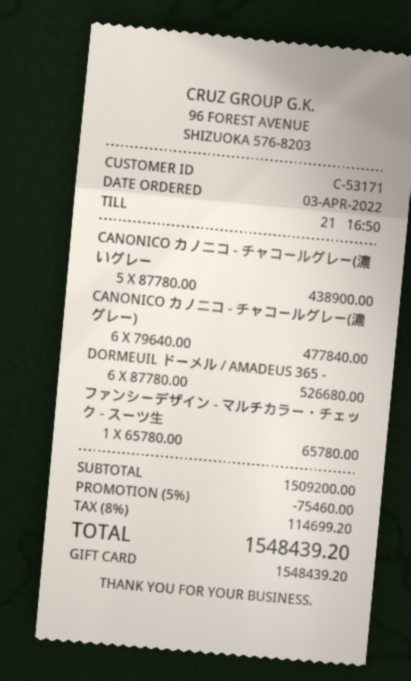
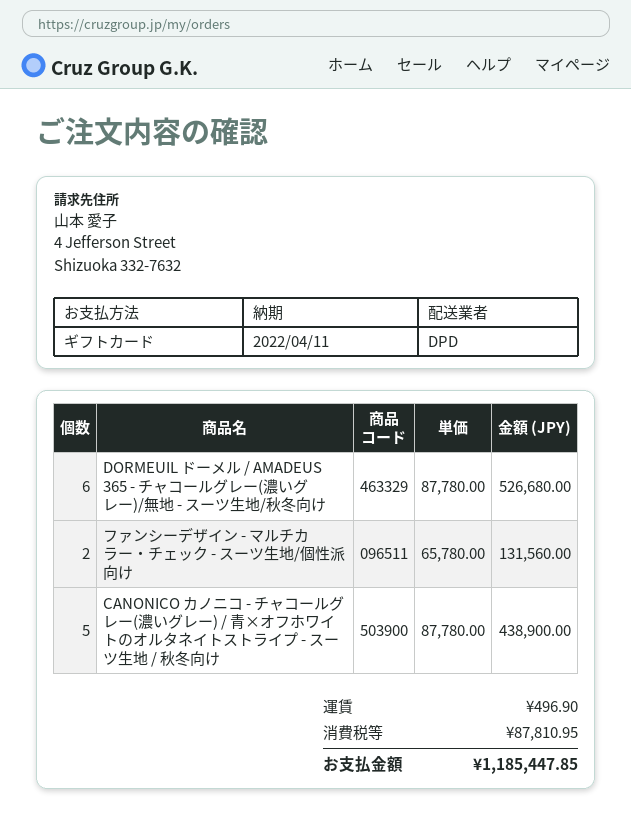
CANONICO カノニコ - チャコールグレー(濃グレー): 6 x 79640.00 = 477840.00 -> none
ファンシーデザイン - マルチカラー・チェック - スーツ生: 1 x 65780.00 = 65780.00 -> 2 x 65780.00 = 131560.00
discount: 5% = 75460.00 -> none
shipping: none -> 496.90
tax: 114699.20 -> 87810.95
total: 1548439.20 -> 1185447.85

